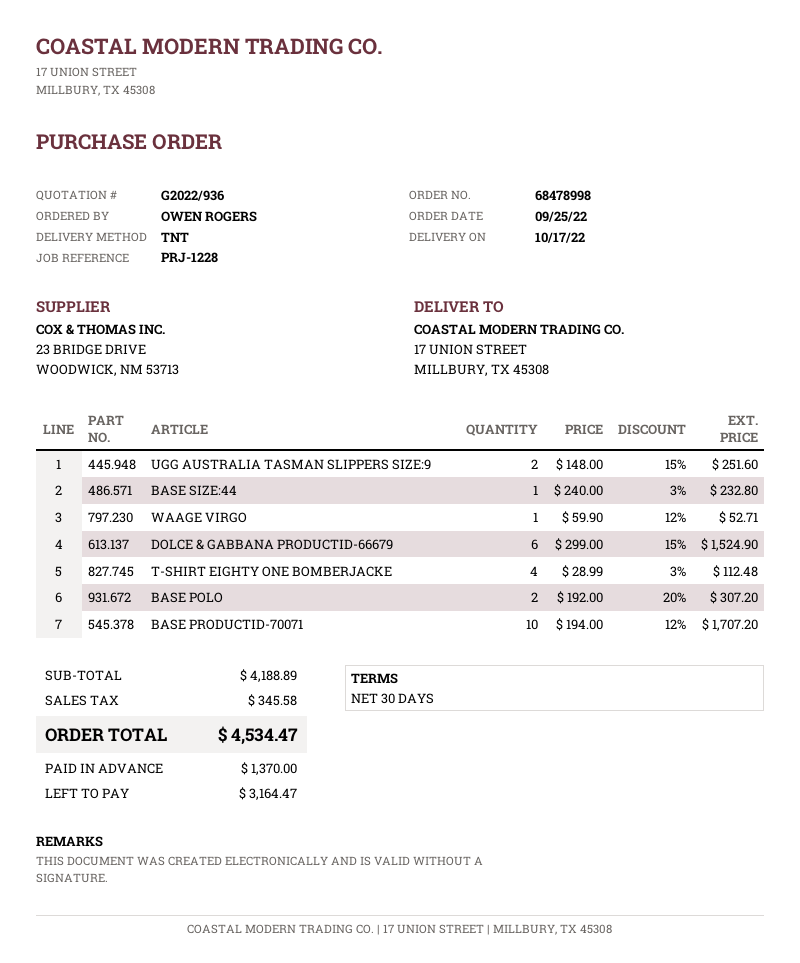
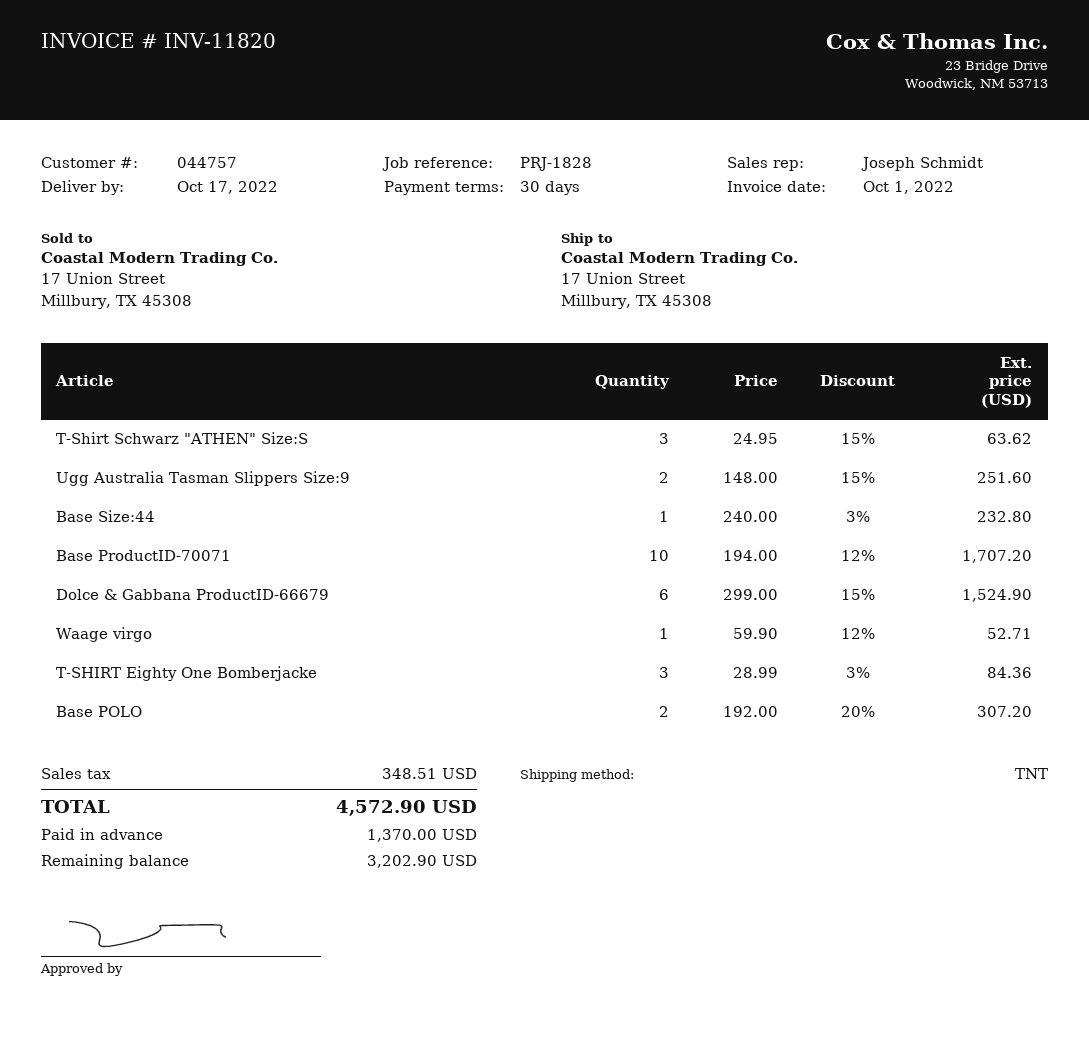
reference: PRJ-1228 -> PRJ-1828
T-SHIRT EIGHTY ONE BOMBERJACKE: 4 x 28.99 - 3% = 112.48 -> 3 x 28.99 - 3% = 84.36
T-Shirt Schwarz "ATHEN" Size:S: none -> 3 x 24.95 - 15% = 63.62
tax: 345.58 -> 348.51
total: 4534.47 -> 4572.90
balance: 3164.47 -> 3202.90

